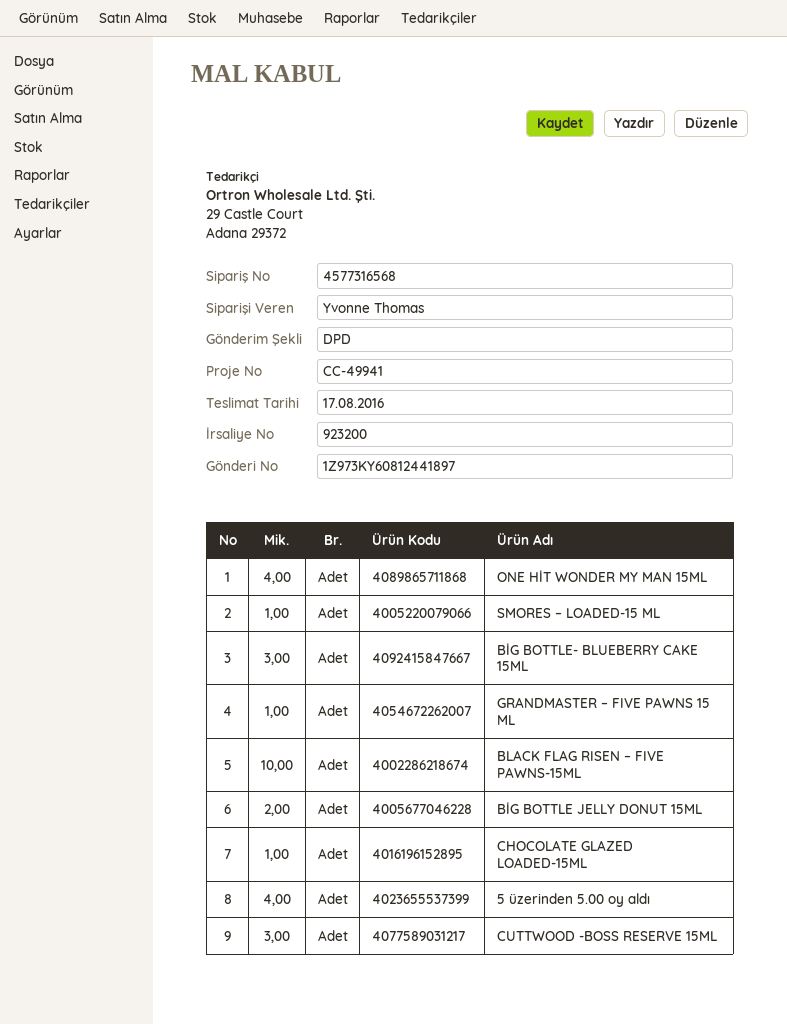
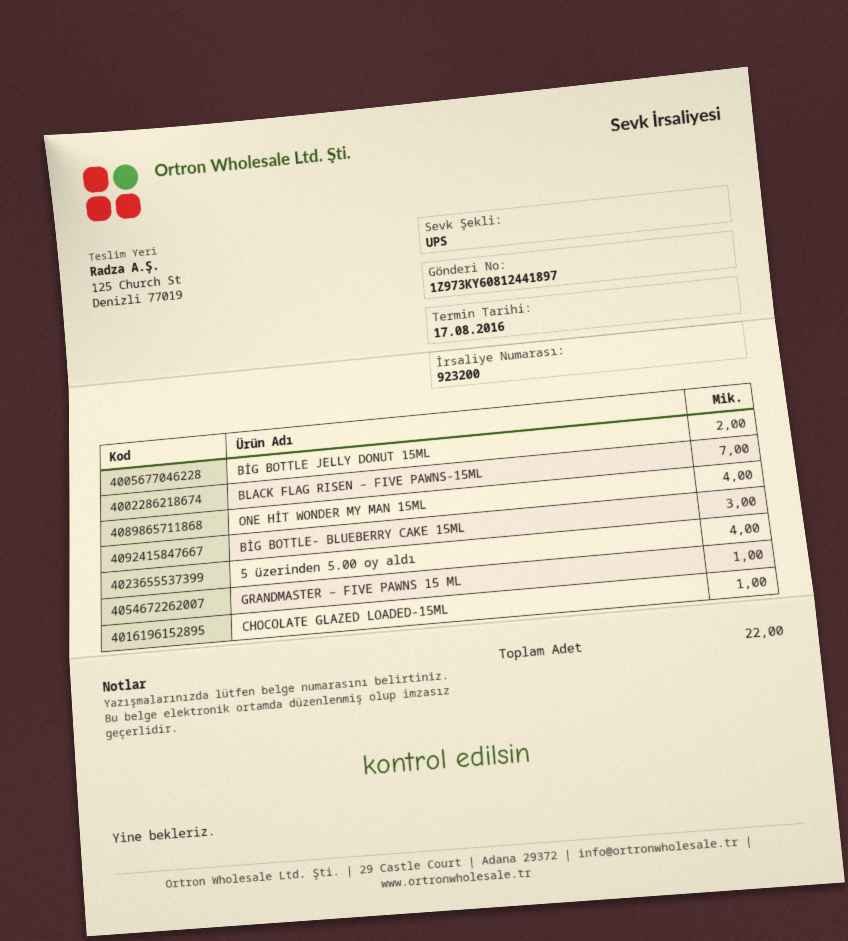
shipping method: DPD -> UPS
SMORES – LOADED-15 ML: 1 -> none
BLACK FLAG RISEN – FIVE PAWNS-15ML: 10 -> 7
CUTTWOOD -BOSS RESERVE 15ML: 3 -> none

